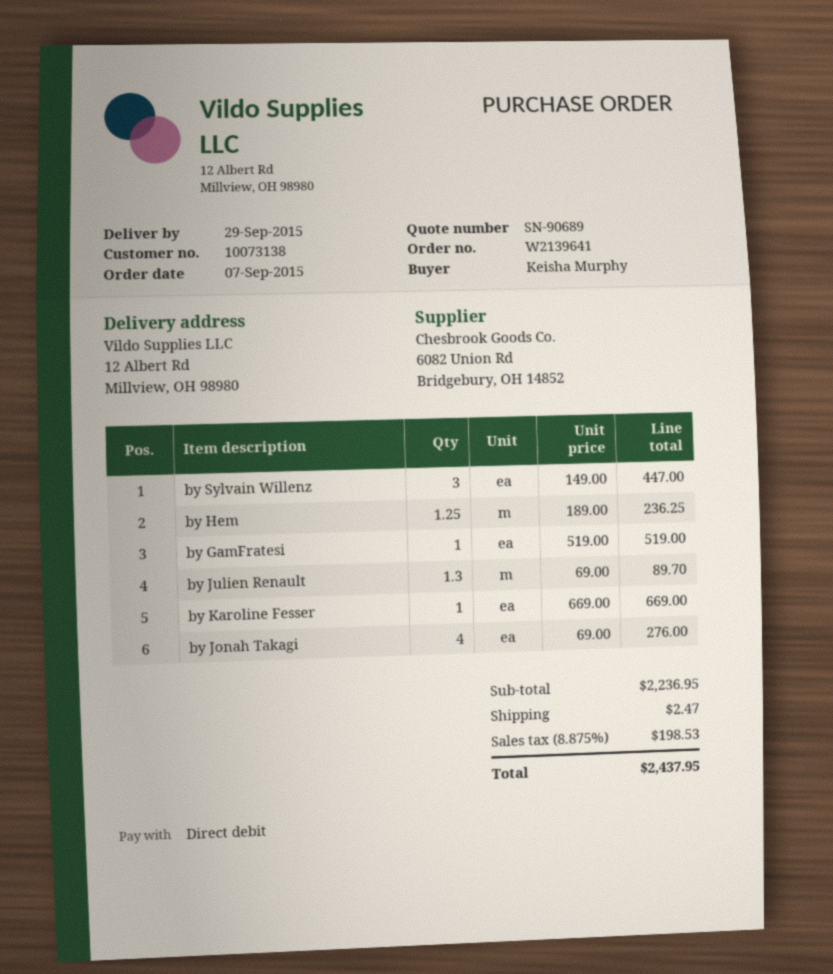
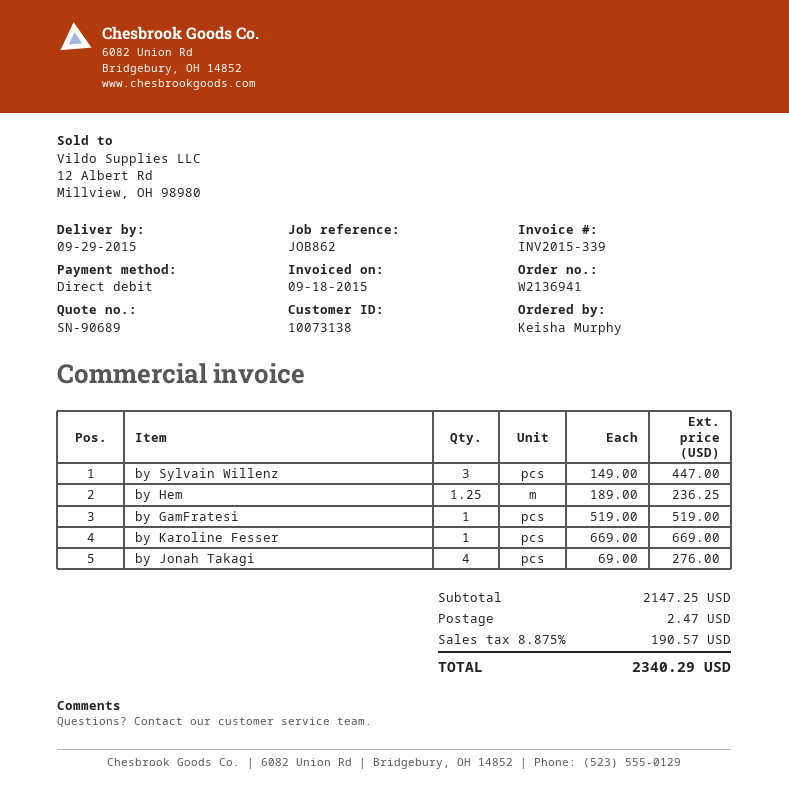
order number: W2139641 -> W2136941
by Julien Renault: 1.3 x 69.00 = 89.70 -> none
subtotal: 2236.95 -> 2147.25
tax: 8.875% = 198.53 -> 8.875% = 190.57
total: 2437.95 -> 2340.29

